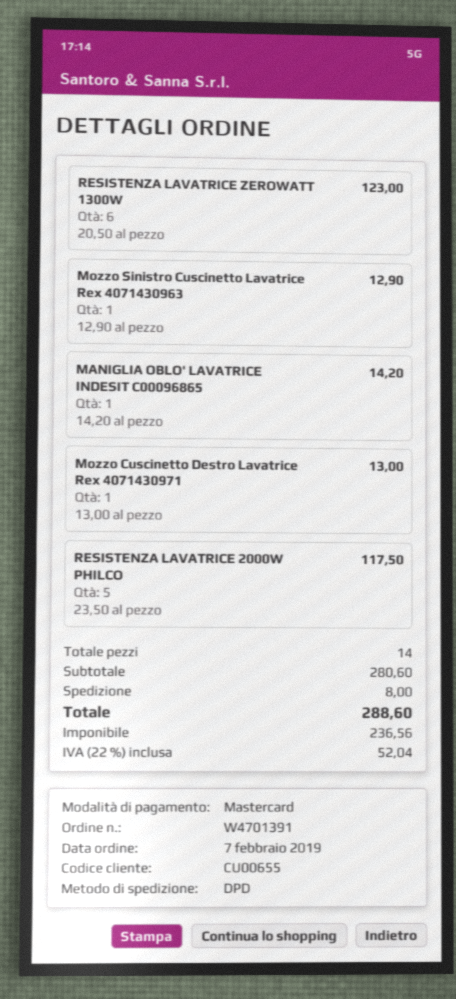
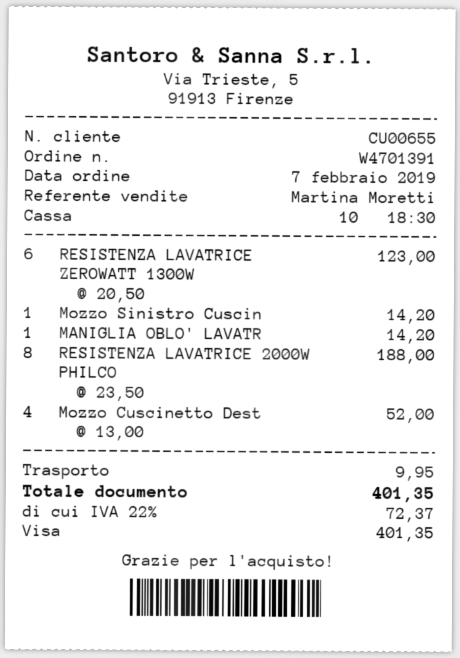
payment method: Mastercard -> Visa
Mozzo Sinistro Cuscinetto Lavatrice Rex 4071430963: 1 x 12.90 = 12.90 -> 1 x 14.20 = 14.20
Mozzo Cuscinetto Destro Lavatrice Rex 4071430971: 1 x 13.00 = 13.00 -> 4 x 13.00 = 52.00
RESISTENZA LAVATRICE 2000W PHILCO: 5 x 23.50 = 117.50 -> 8 x 23.50 = 188.00
shipping: 8.00 -> 9.95
tax: 22% = 52.04 -> 22% = 72.37
total: 288.60 -> 401.35

